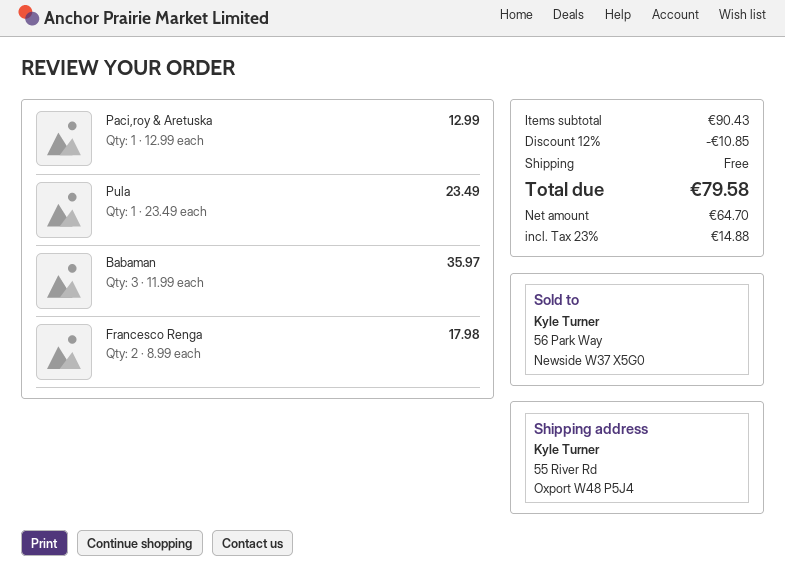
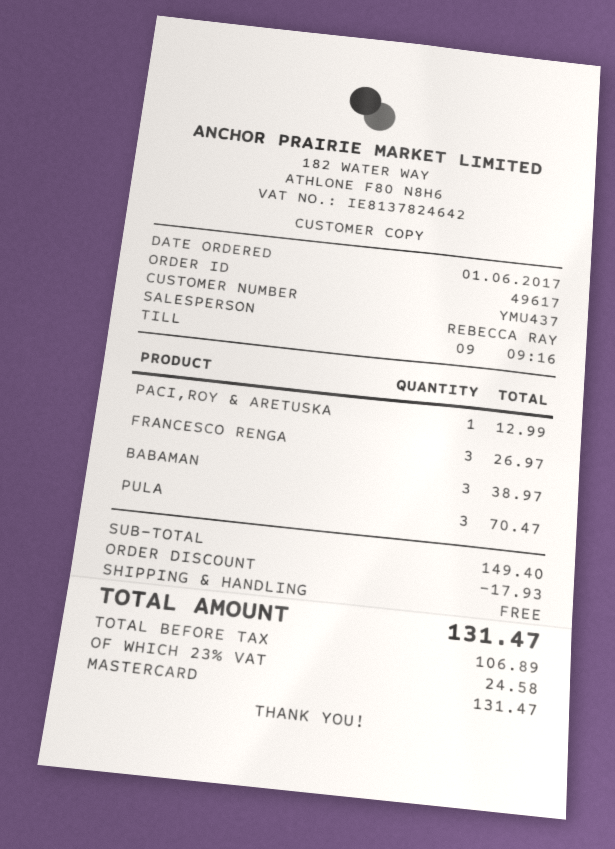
Pula: 1 for 23.49 -> 3 for 70.47
Babaman: 3 for 35.97 -> 3 for 38.97
Francesco Renga: 2 for 17.98 -> 3 for 26.97
subtotal: 90.43 -> 149.40
discount: 10.85 -> 17.93
net: 64.70 -> 106.89
tax: 23% = 14.88 -> 23% = 24.58
total: 79.58 -> 131.47

